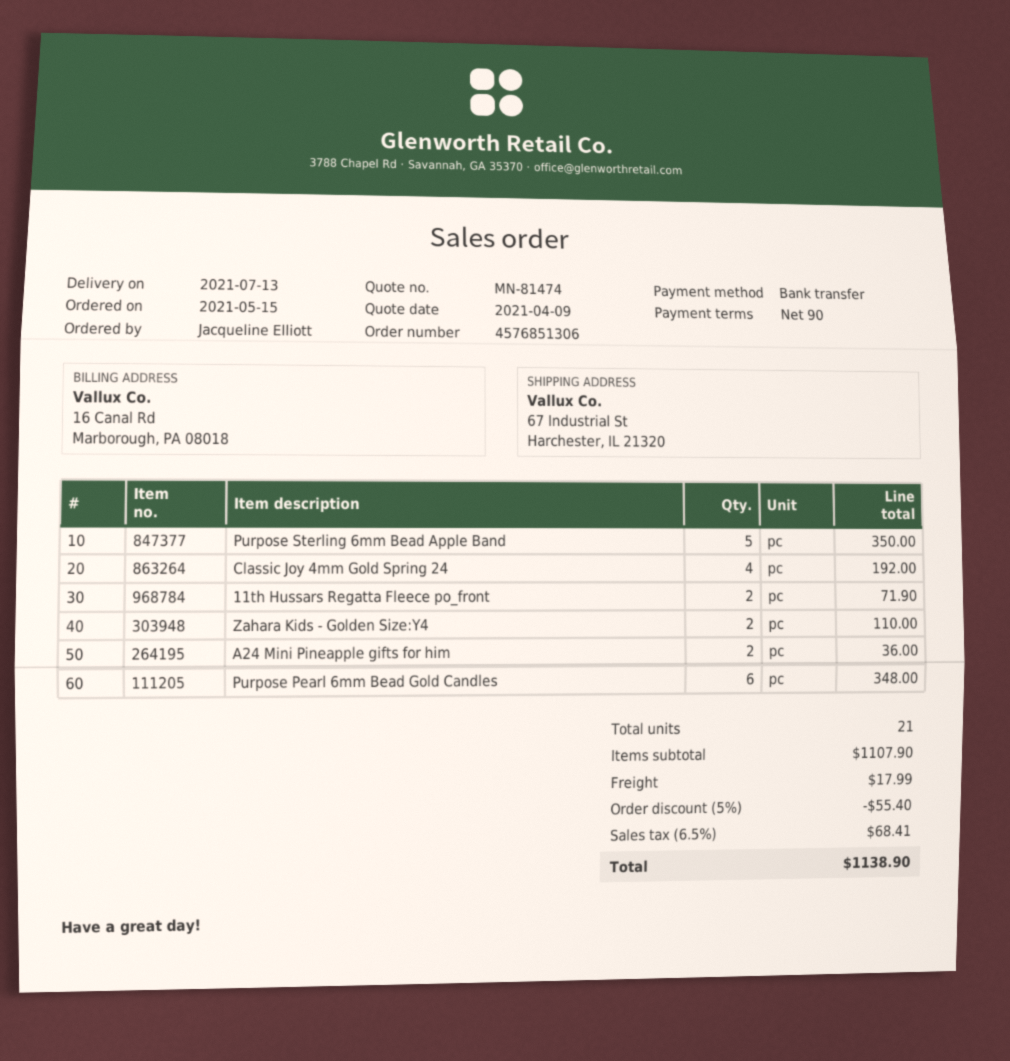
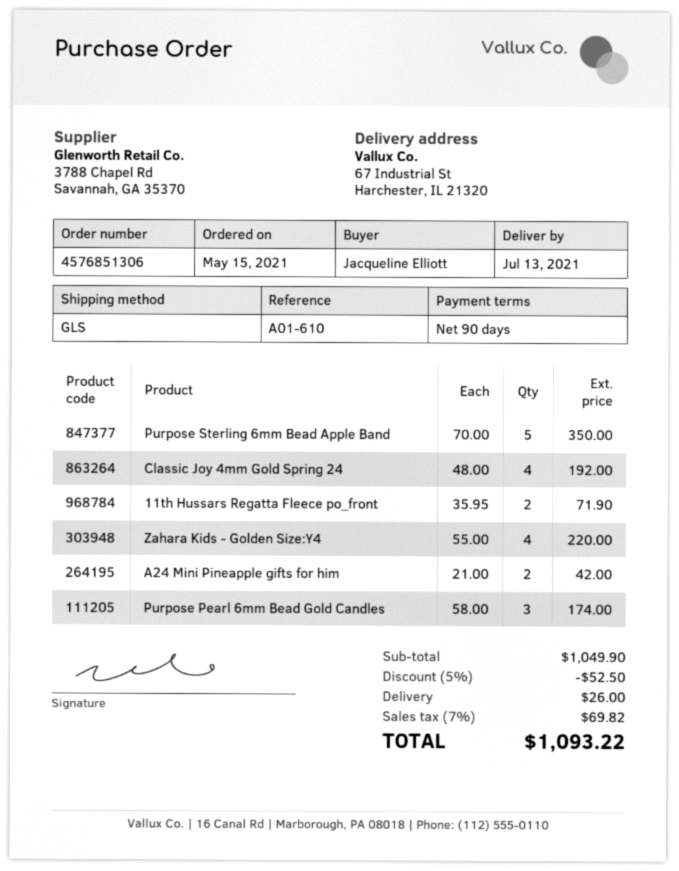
Zahara Kids - Golden Size:Y4: 2 for 110.00 -> 4 for 220.00
A24 Mini Pineapple gifts for him: 2 for 36.00 -> 2 for 42.00
Purpose Pearl 6mm Bead Gold Candles: 6 for 348.00 -> 3 for 174.00
subtotal: 1107.90 -> 1049.90
discount: 5% = 55.40 -> 5% = 52.50
shipping: 17.99 -> 26.00
tax: 6.5% = 68.41 -> 7% = 69.82
total: 1138.90 -> 1093.22

